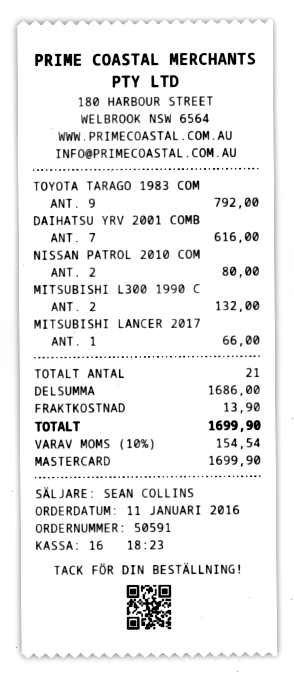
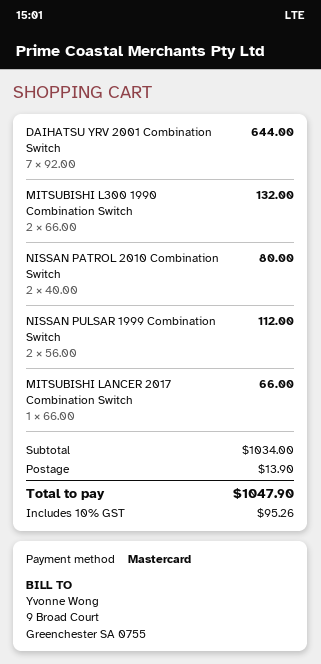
TOYOTA TARAGO 1983 COM: 9 for 792.00 -> none
DAIHATSU YRV 2001 COMB: 7 for 616.00 -> 7 for 644.00
NISSAN PULSAR 1999 Combination Switch: none -> 2 for 112.00
subtotal: 1686.00 -> 1034.00
tax: 10% = 154.54 -> 10% = 95.26
total: 1699.90 -> 1047.90

